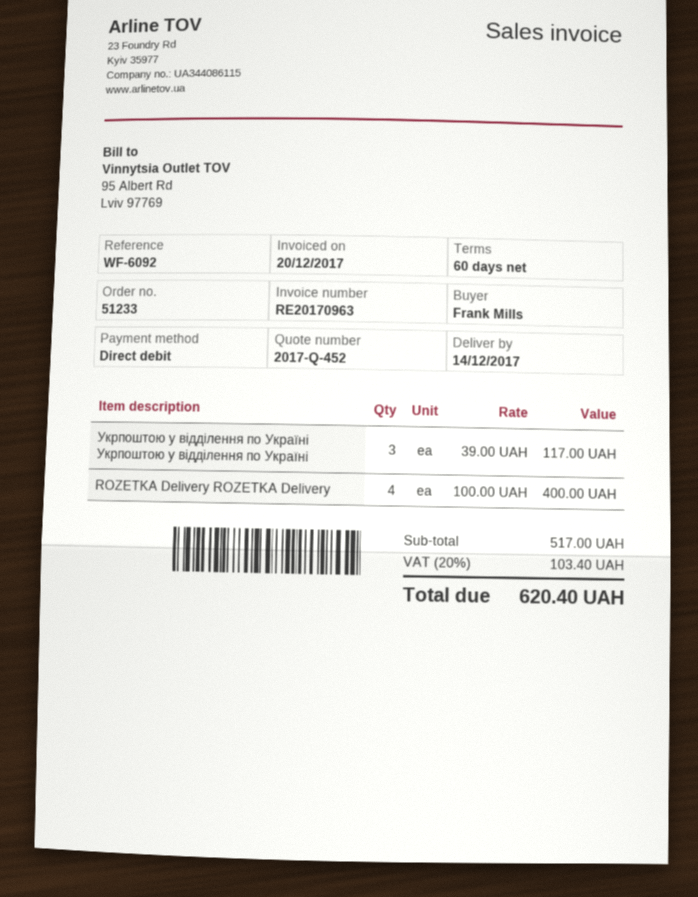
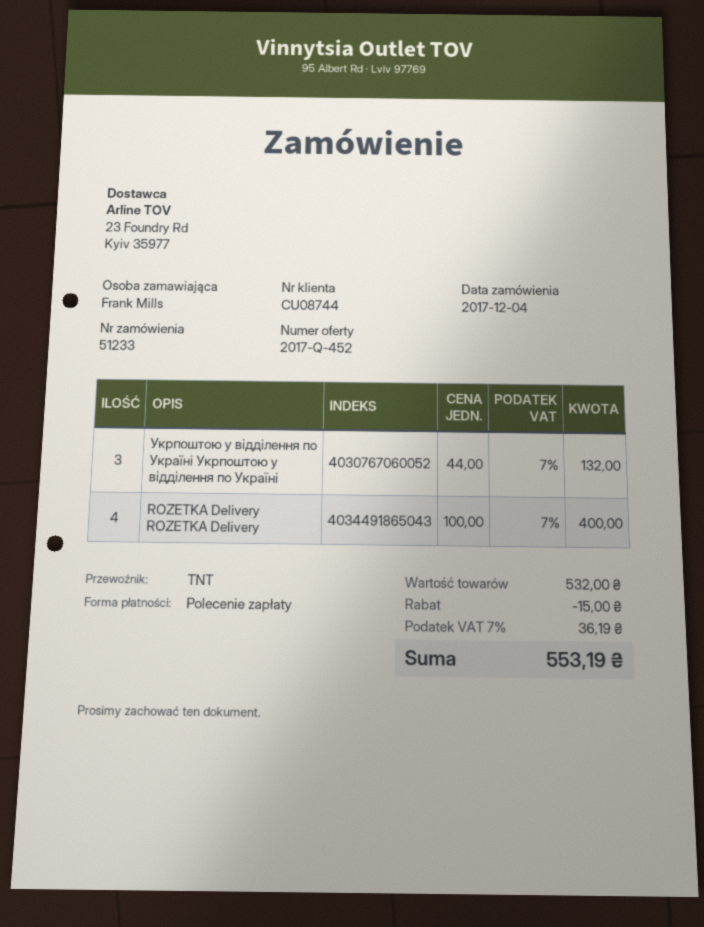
Укрпоштою у відділення по Україні Укрпоштою у відділення по Україні: 3 x 39.00 = 117.00 -> 3 x 44.00 = 132.00
subtotal: 517.00 -> 532.00
discount: none -> 15.00
tax: 20% = 103.40 -> 7% = 36.19
total: 620.40 -> 553.19

